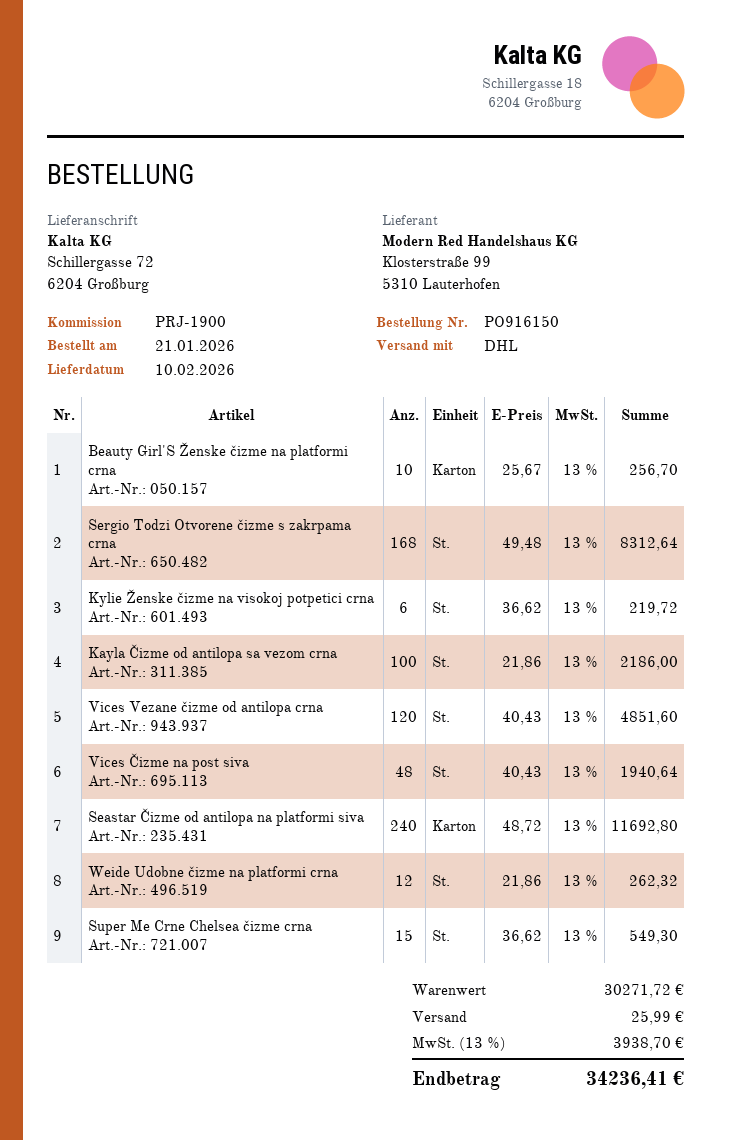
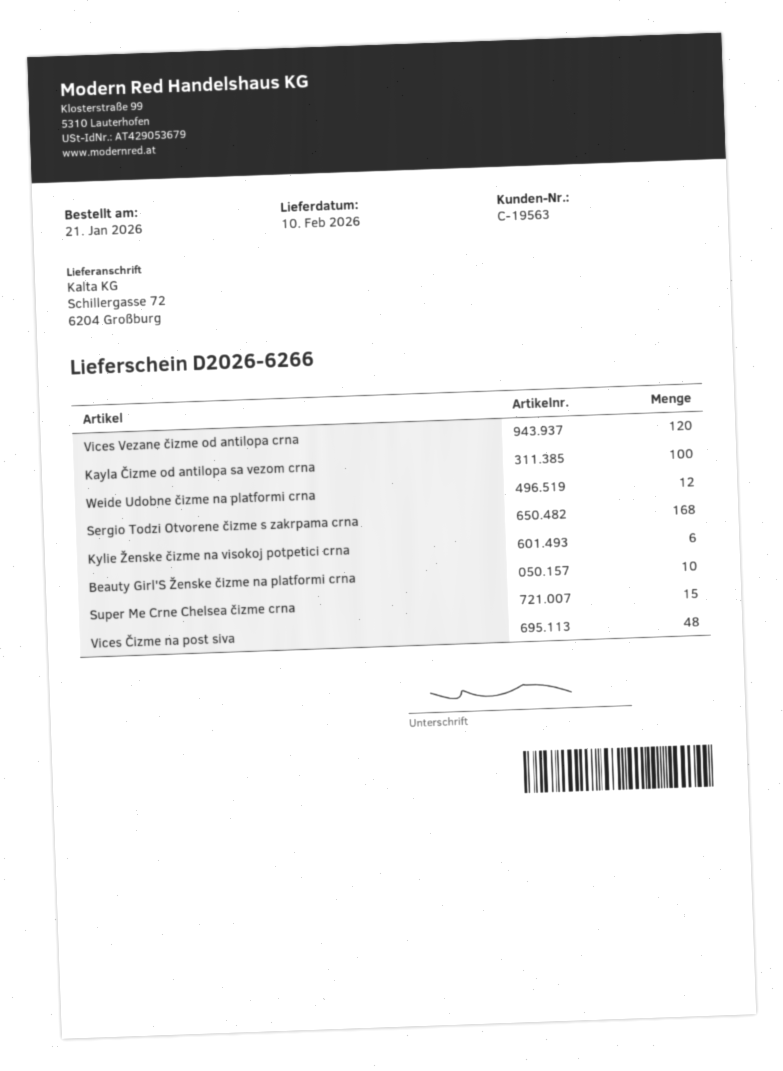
Seastar Čizme od antilopa na platformi siva: 240 -> none

